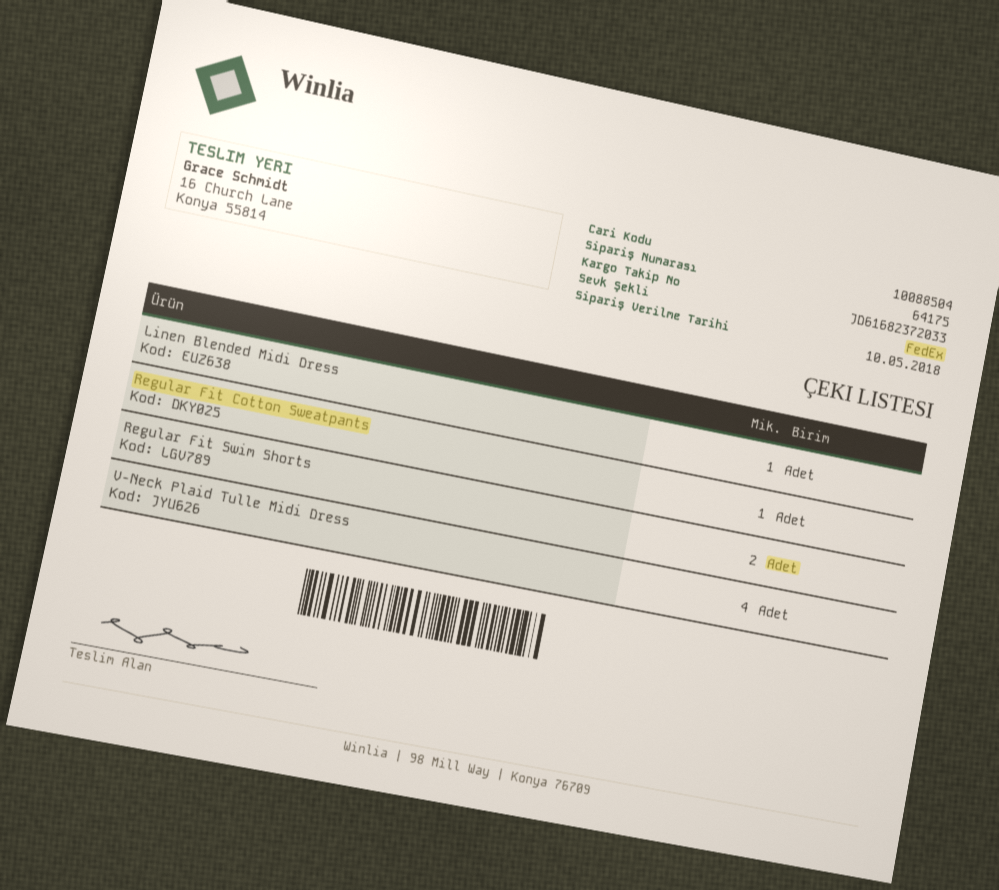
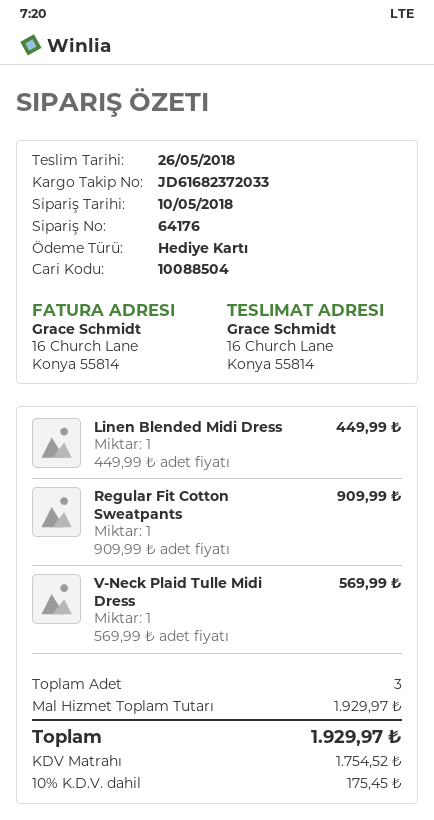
order number: 64175 -> 64176
Regular Fit Swim Shorts: 2 -> none
V-Neck Plaid Tulle Midi Dress: 4 -> 1

